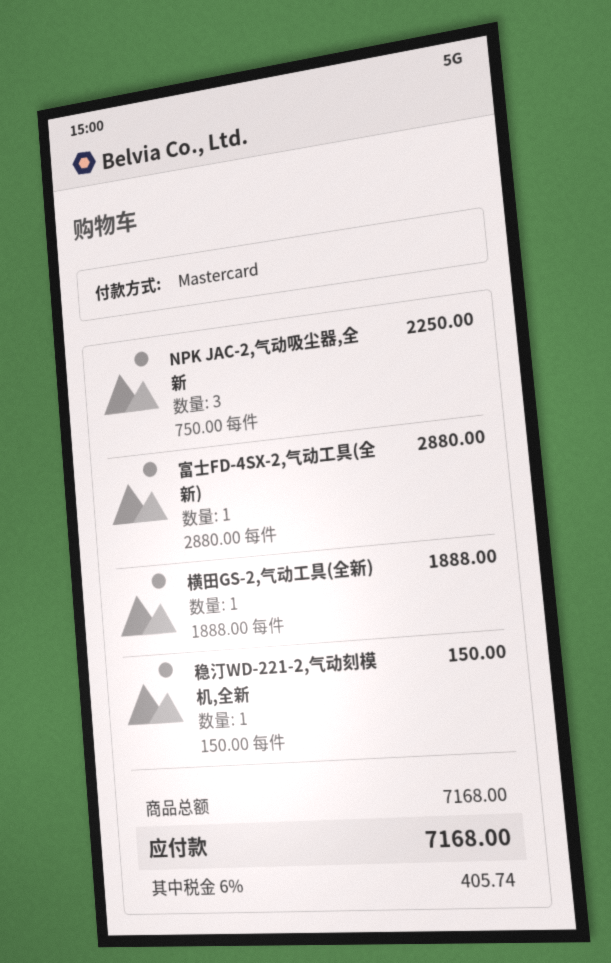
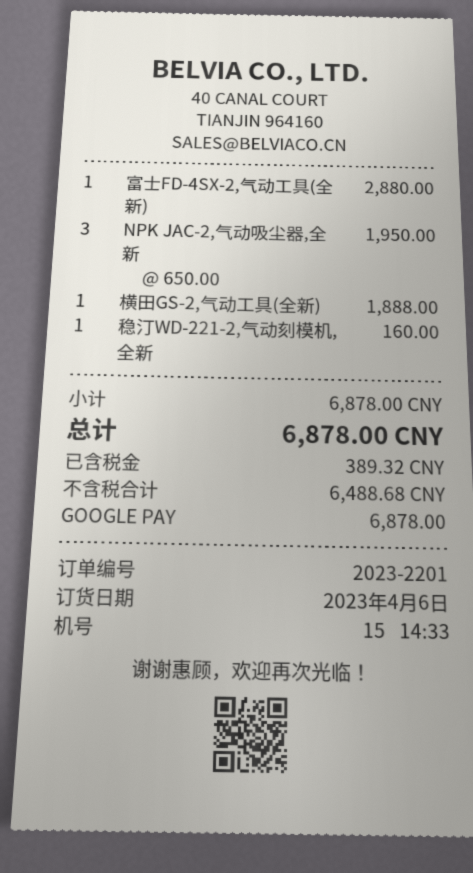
payment method: Mastercard -> Google Pay
NPK JAC-2,气动吸尘器,全新: 3 x 750.00 = 2250.00 -> 3 x 650.00 = 1950.00
稳汀WD-221-2,气动刻模机,全新: 1 x 150.00 = 150.00 -> 1 x 160.00 = 160.00
subtotal: 7168.00 -> 6878.00
tax: 405.74 -> 389.32
total: 7168.00 -> 6878.00

